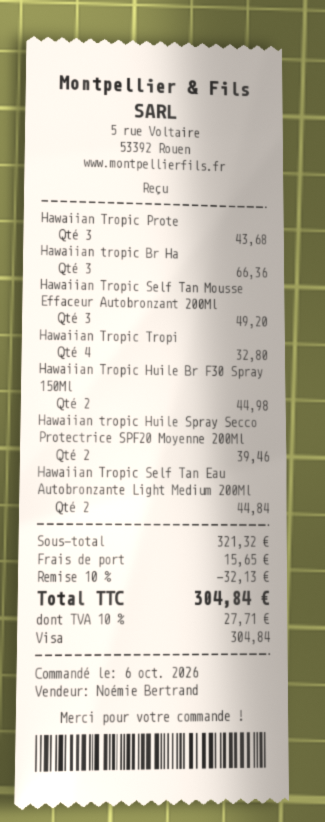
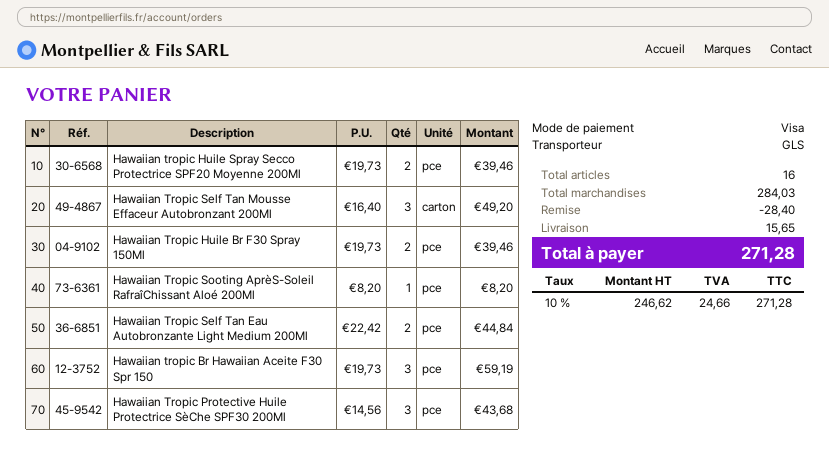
Hawaiian tropic Br Ha: 3 for 66.36 -> 3 for 59.19
Hawaiian Tropic Tropi: 4 for 32.80 -> none
Hawaiian Tropic Huile Br F30 Spray 150Ml: 2 for 44.98 -> 2 for 39.46
Hawaiian Tropic Sooting AprèS-Soleil RafraîChissant Aloé 200Ml: none -> 1 for 8.20
subtotal: 321.32 -> 284.03
discount: 32.13 -> 28.40
tax: 10% = 27.71 -> 10% = 24.66
total: 304.84 -> 271.28

